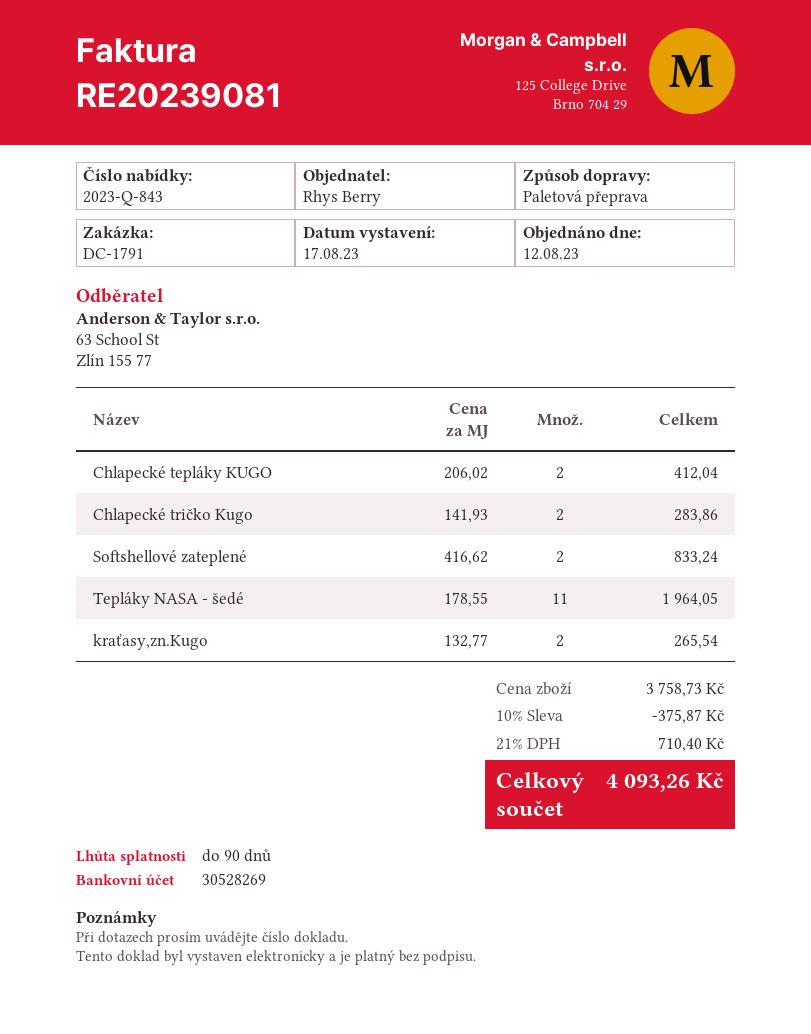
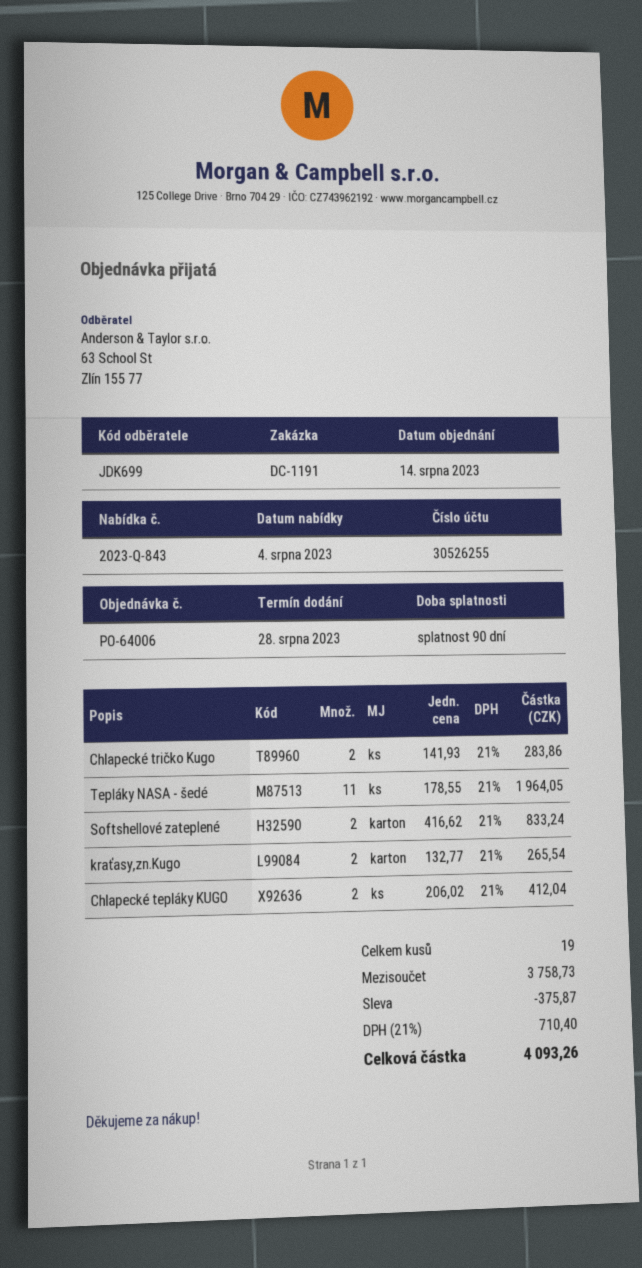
order date: 2023-08-12 -> 2023-08-14
reference: DC-1791 -> DC-1191
bank account: 30528269 -> 30526255

